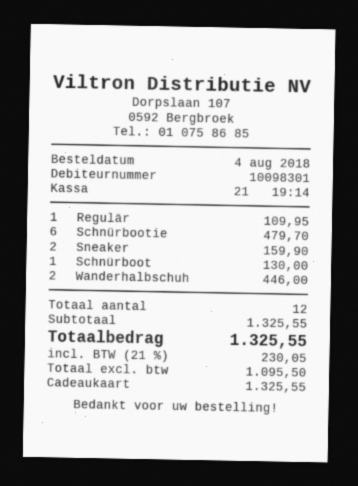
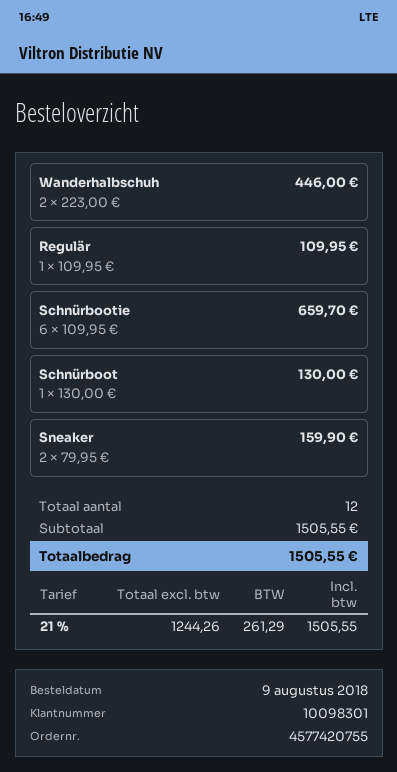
order date: 2018-08-04 -> 2018-08-09
Schnürbootie: 6 for 479.70 -> 6 for 659.70
subtotal: 1325.55 -> 1505.55
net: 1095.50 -> 1244.26
tax: 21% = 230.05 -> 21% = 261.29
total: 1325.55 -> 1505.55

